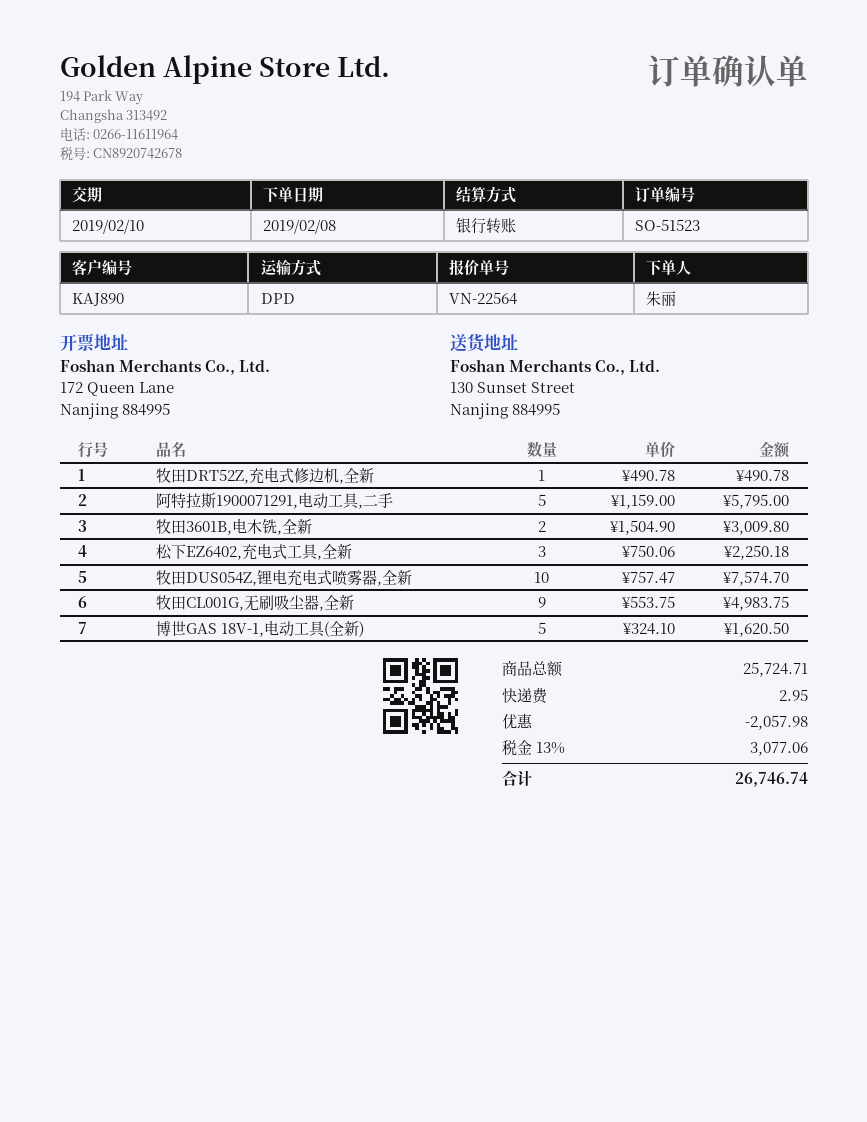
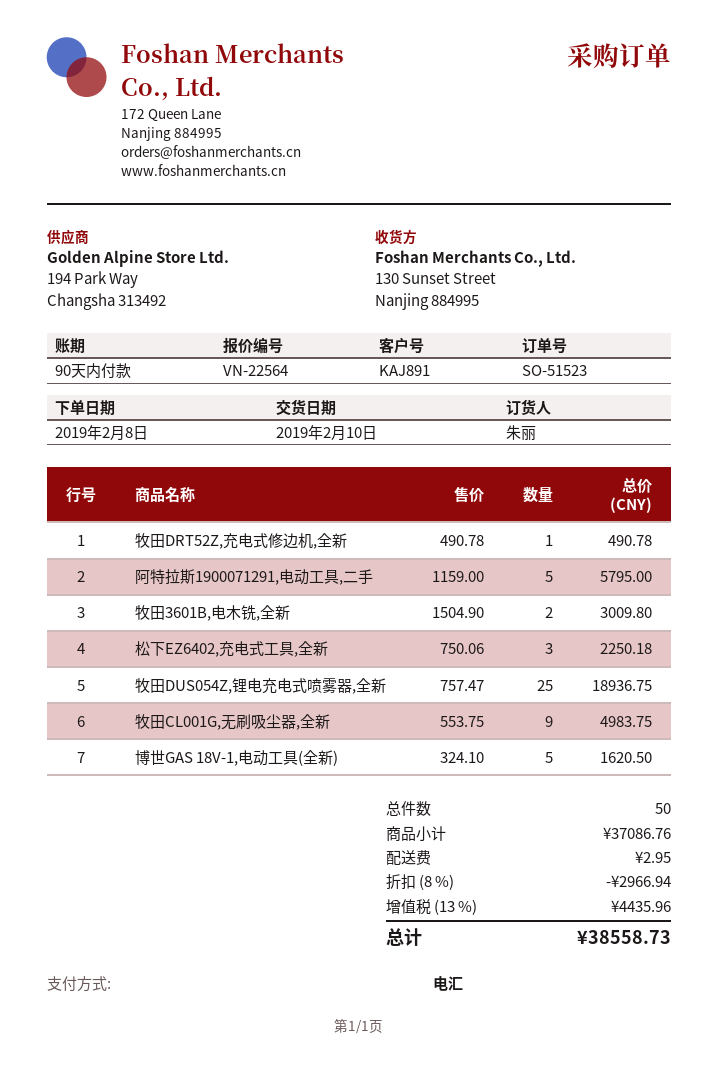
customer number: KAJ890 -> KAJ891
牧田DUS054Z,锂电充电式喷雾器,全新: 10 x 757.47 = 7574.70 -> 25 x 757.47 = 18936.75
subtotal: 25724.71 -> 37086.76
discount: 2057.98 -> 2966.94
tax: 13% = 3077.06 -> 13% = 4435.96
total: 26746.74 -> 38558.73

